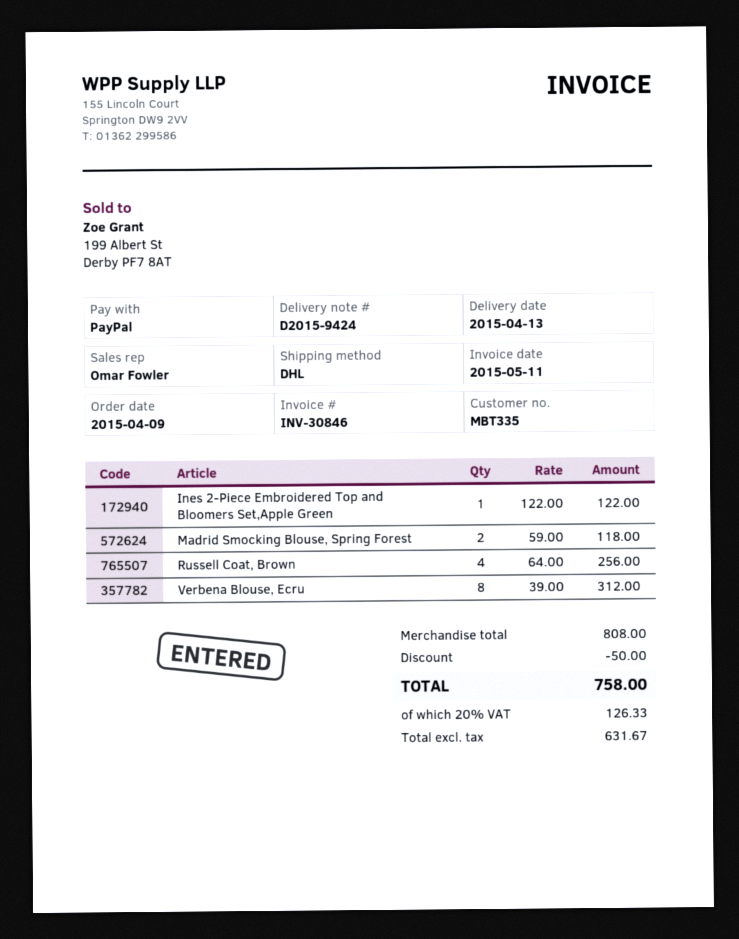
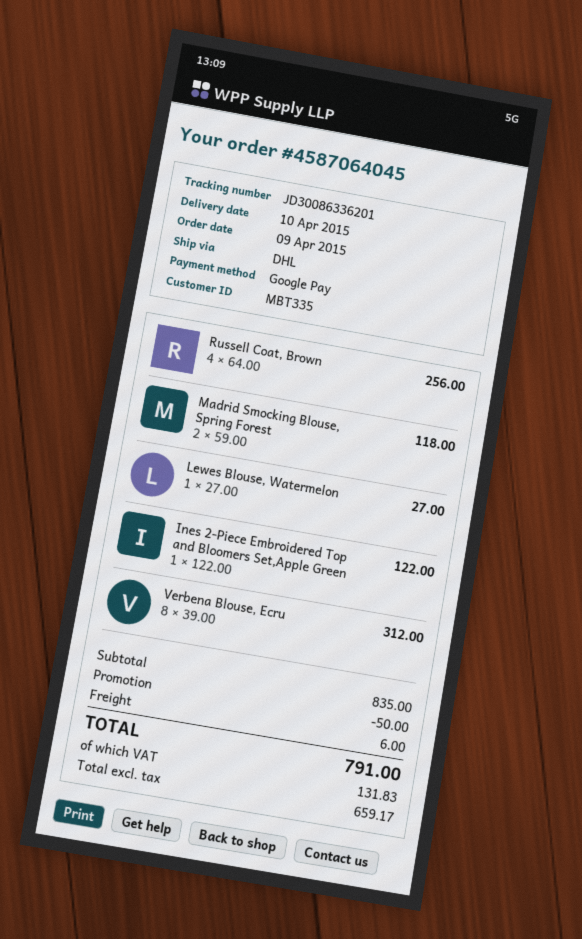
delivery date: 2015-04-13 -> 2015-04-10
payment method: PayPal -> Google Pay
Lewes Blouse, Watermelon: none -> 1 x 27.00 = 27.00
subtotal: 808.00 -> 835.00
shipping: none -> 6.00
net: 631.67 -> 659.17
tax: 126.33 -> 131.83
total: 758.00 -> 791.00

